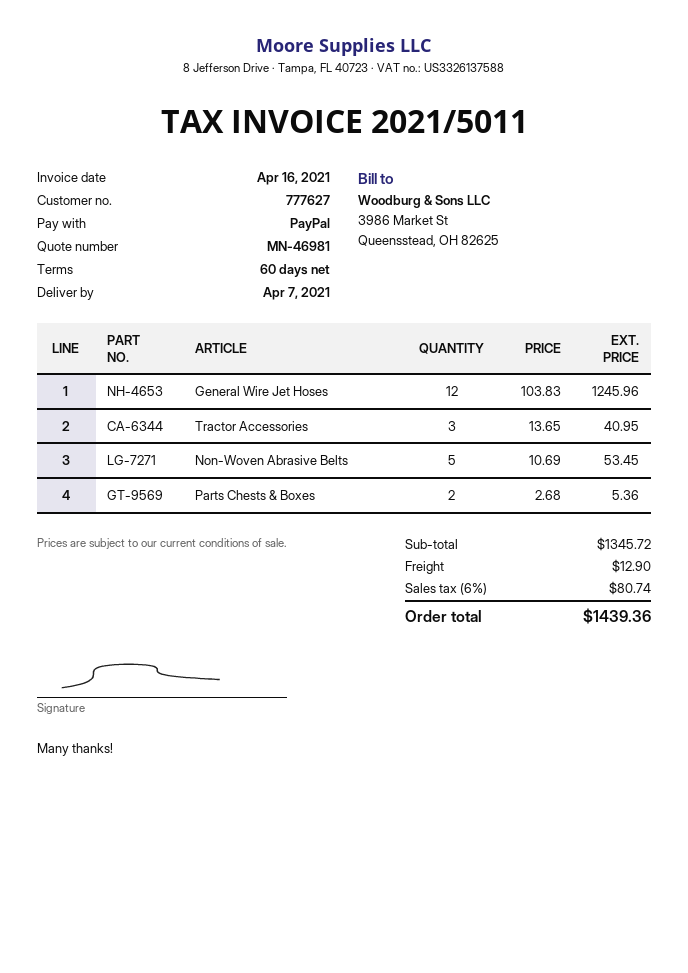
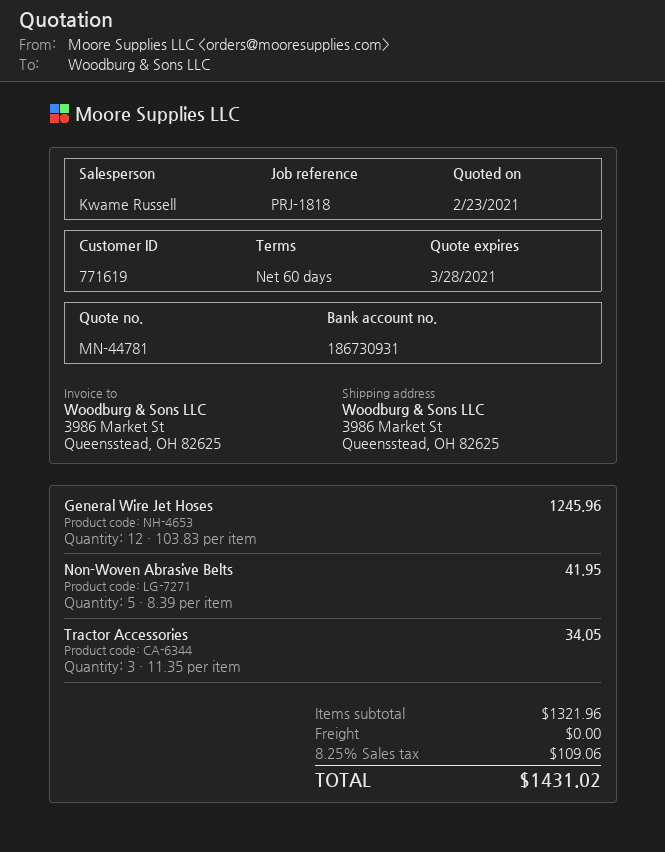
quote number: MN-46981 -> MN-44781
customer number: 777627 -> 771619
Tractor Accessories: 3 x 13.65 = 40.95 -> 3 x 11.35 = 34.05
Non-Woven Abrasive Belts: 5 x 10.69 = 53.45 -> 5 x 8.39 = 41.95
Parts Chests & Boxes: 2 x 2.68 = 5.36 -> none
subtotal: 1345.72 -> 1321.96
shipping: 12.90 -> 0.00
tax: 6% = 80.74 -> 8.25% = 109.06
total: 1439.36 -> 1431.02

